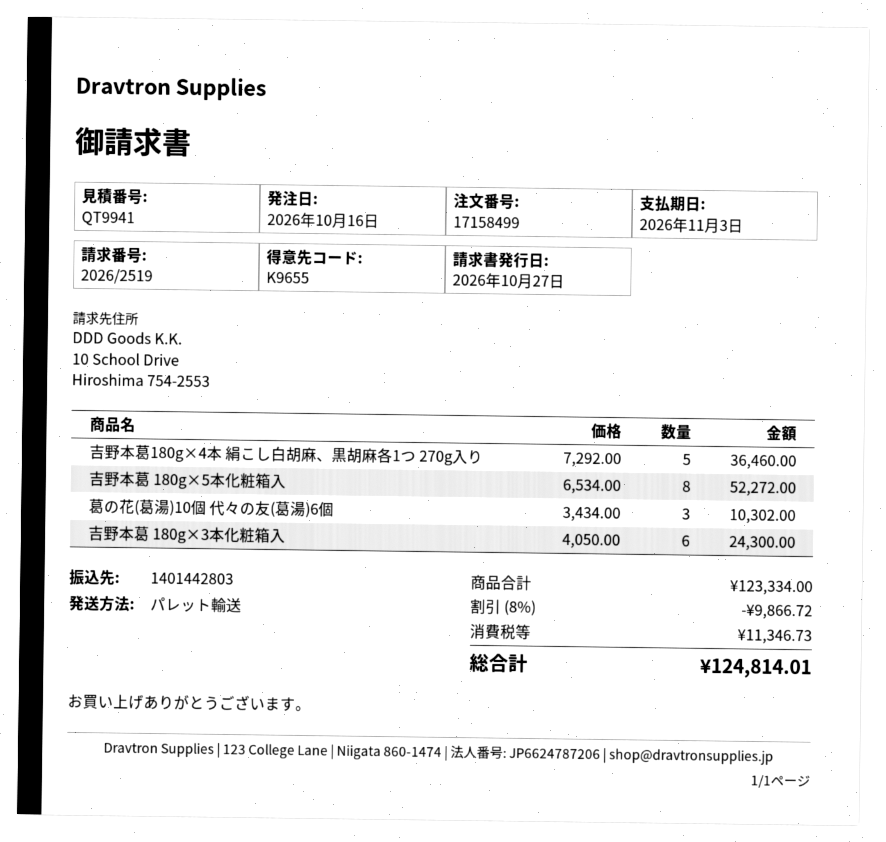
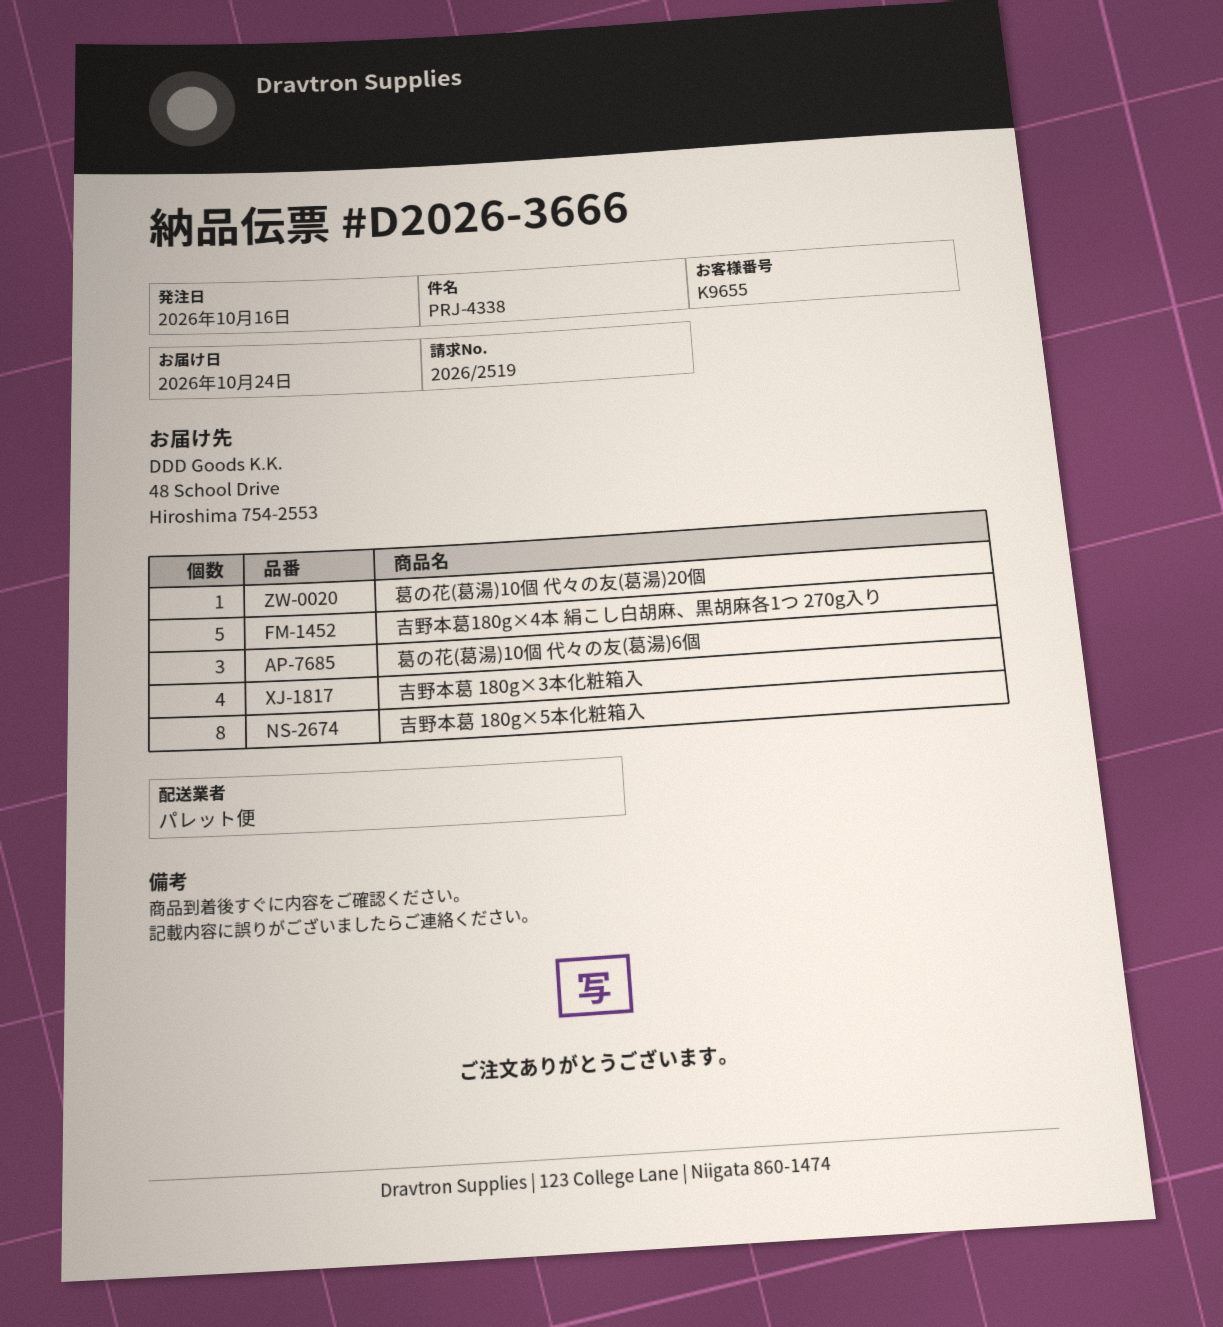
吉野本葛 180g×3本化粧箱入: 6 -> 4
葛の花(葛湯)10個 代々の友(葛湯)20個: none -> 1

